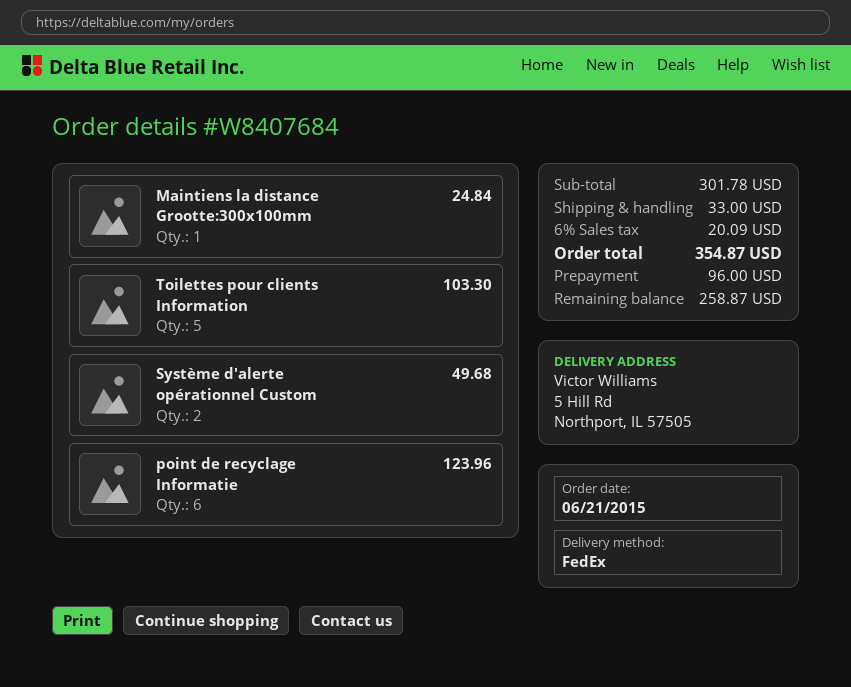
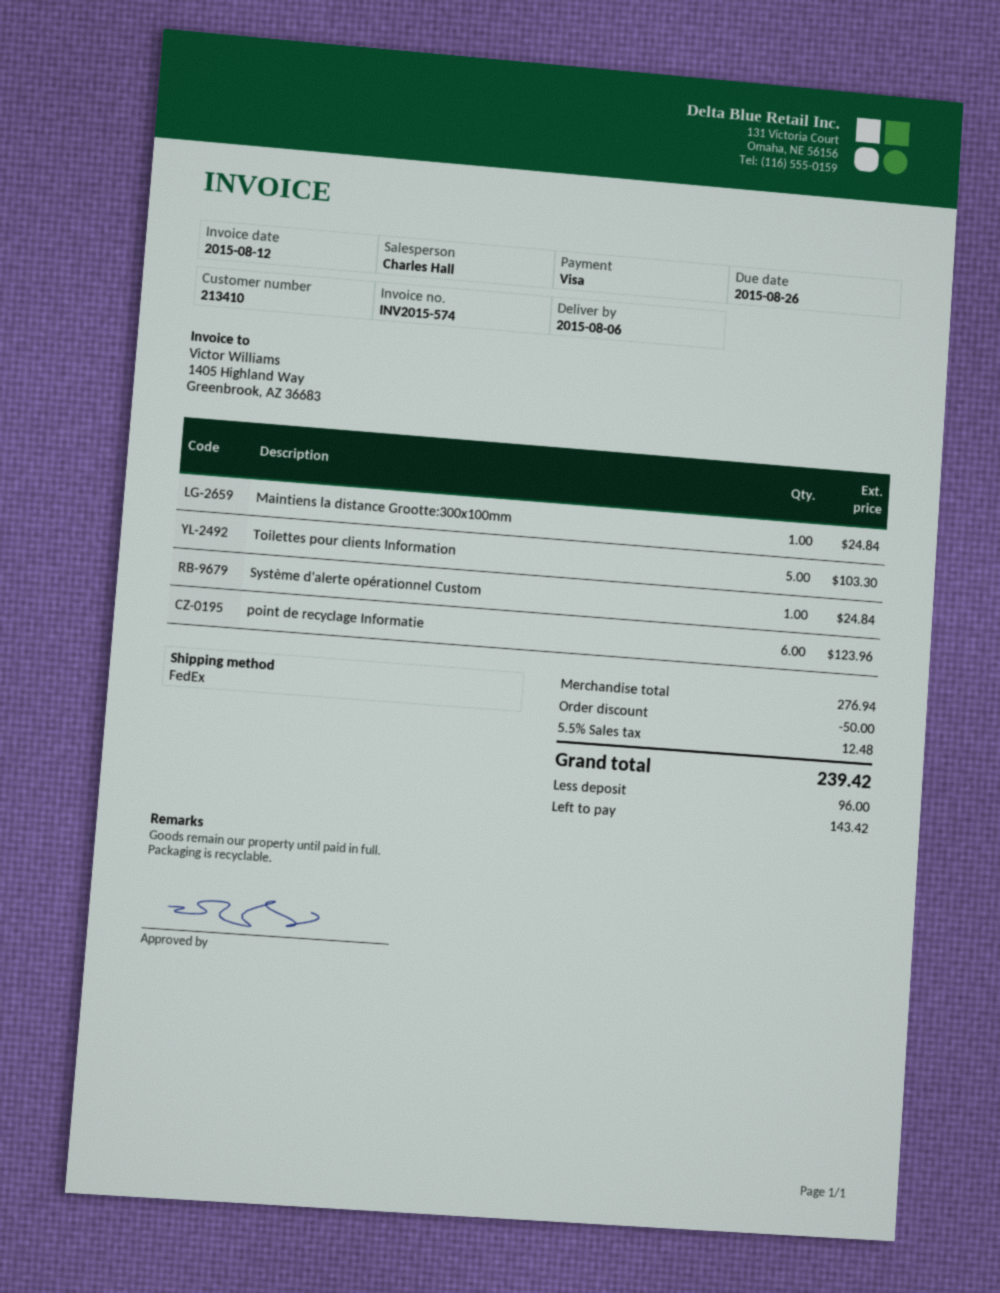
Système d'alerte opérationnel Custom: 2 for 49.68 -> 1 for 24.84
subtotal: 301.78 -> 276.94
discount: none -> 50.00
shipping: 33.00 -> none
tax: 6% = 20.09 -> 5.5% = 12.48
total: 354.87 -> 239.42
balance: 258.87 -> 143.42

